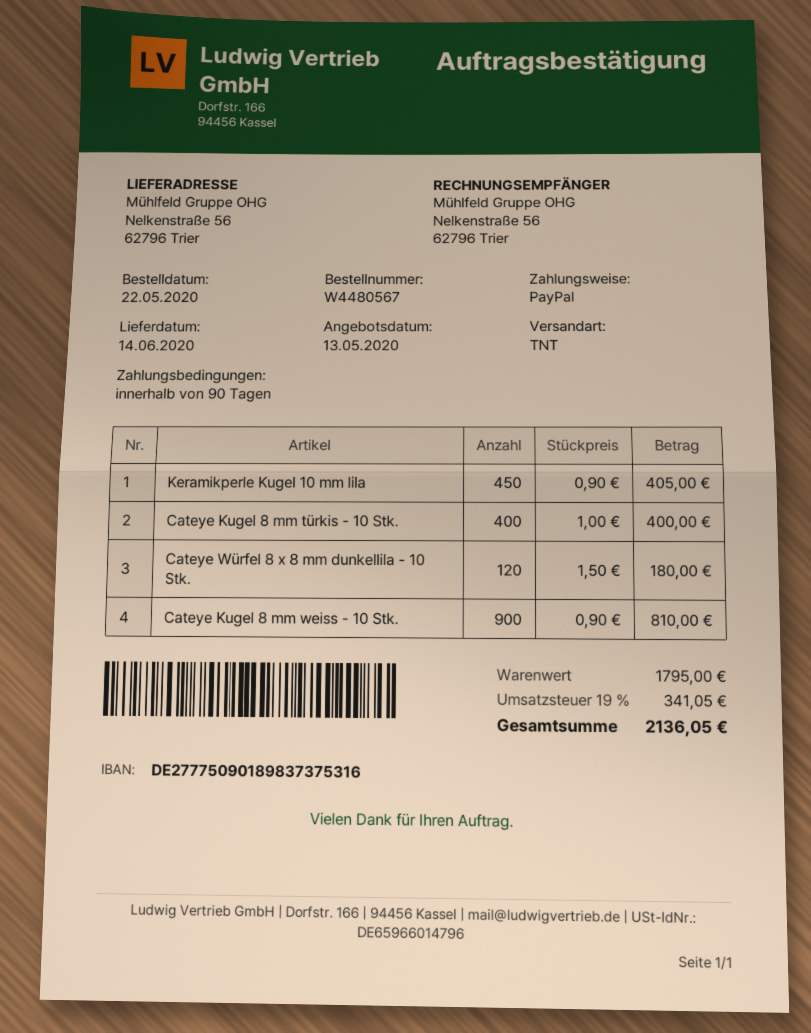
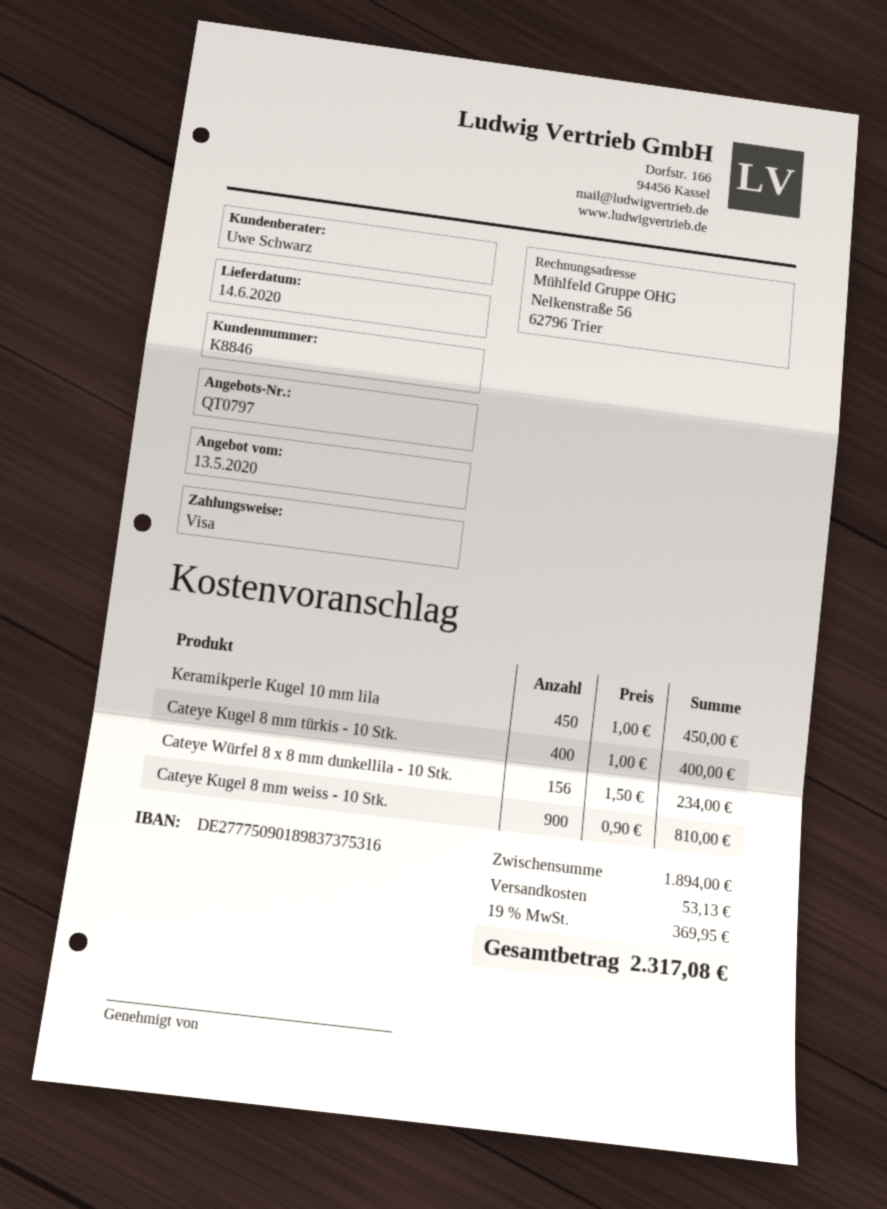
payment method: PayPal -> Visa
Keramikperle Kugel 10 mm lila: 450 x 0.90 = 405.00 -> 450 x 1.00 = 450.00
Cateye Würfel 8 x 8 mm dunkellila - 10 Stk.: 120 x 1.50 = 180.00 -> 156 x 1.50 = 234.00
subtotal: 1795.00 -> 1894.00
shipping: none -> 53.13
tax: 19% = 341.05 -> 19% = 369.95
total: 2136.05 -> 2317.08

